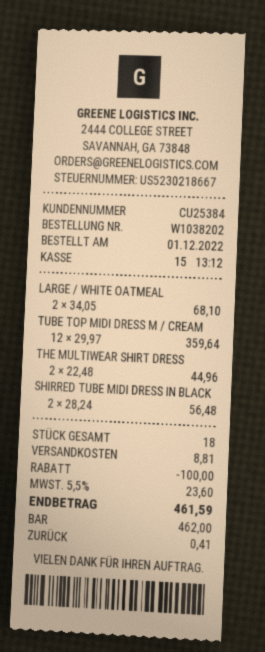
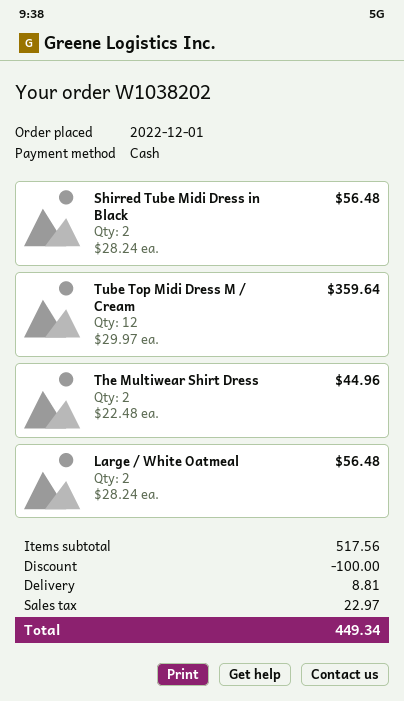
LARGE / WHITE OATMEAL: 2 x 34.05 = 68.10 -> 2 x 28.24 = 56.48
tax: 23.60 -> 22.97
total: 461.59 -> 449.34

